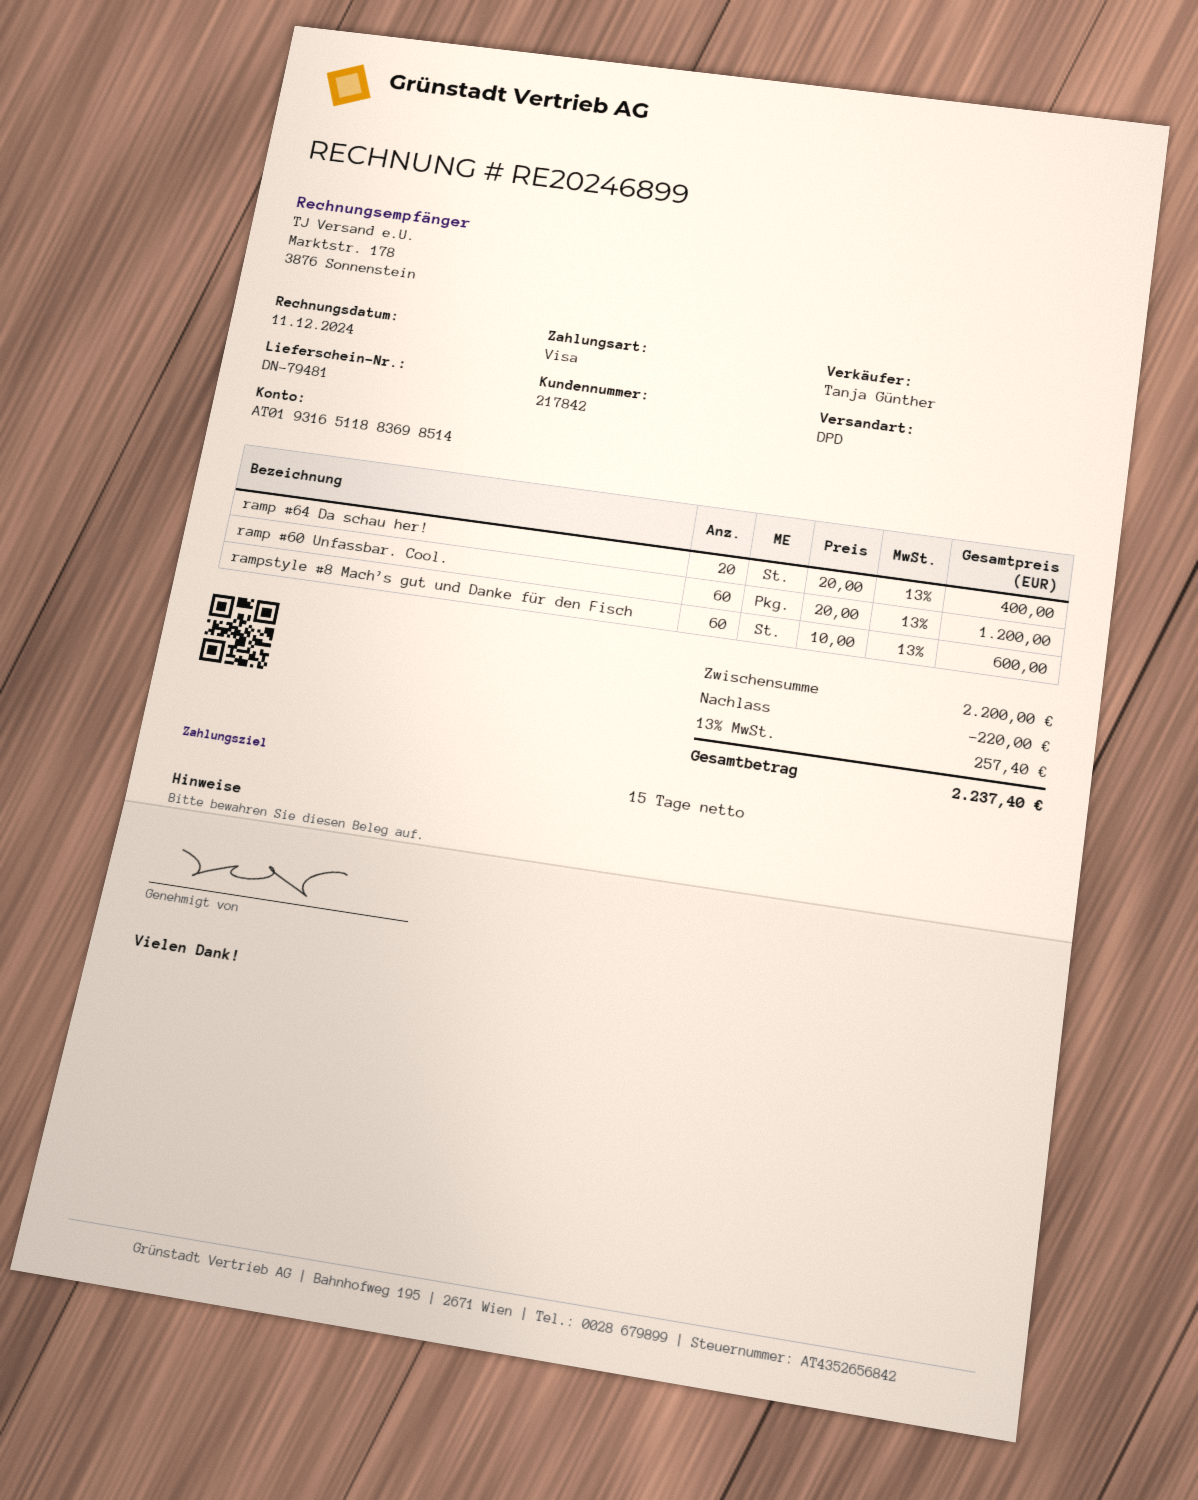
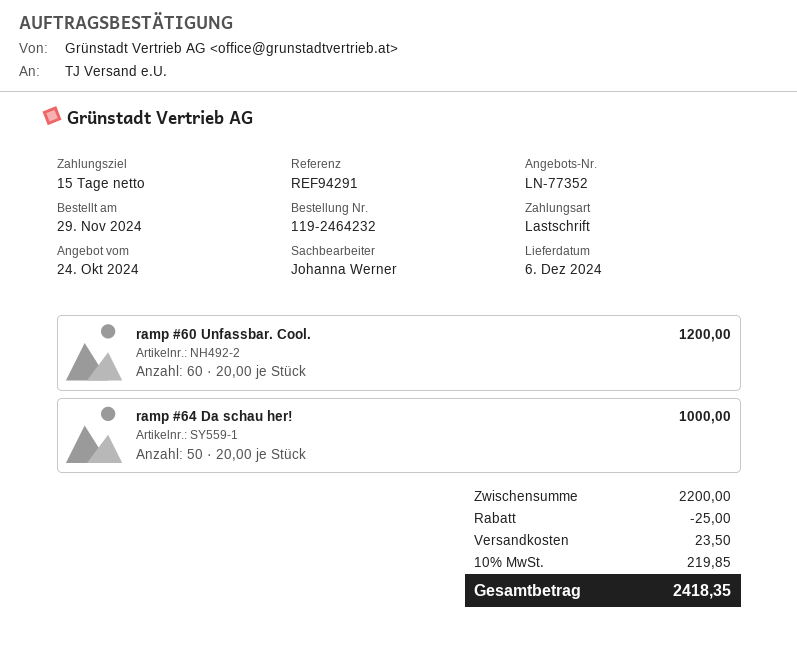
sales rep: Tanja Günther -> Johanna Werner
payment method: Visa -> direct debit
ramp #64 Da schau her!: 20 x 20.00 = 400.00 -> 50 x 20.00 = 1000.00
rampstyle #8 Mach’s gut und Danke für den Fisch: 60 x 10.00 = 600.00 -> none
discount: 220.00 -> 25.00
shipping: none -> 23.50
tax: 13% = 257.40 -> 10% = 219.85
total: 2237.40 -> 2418.35

